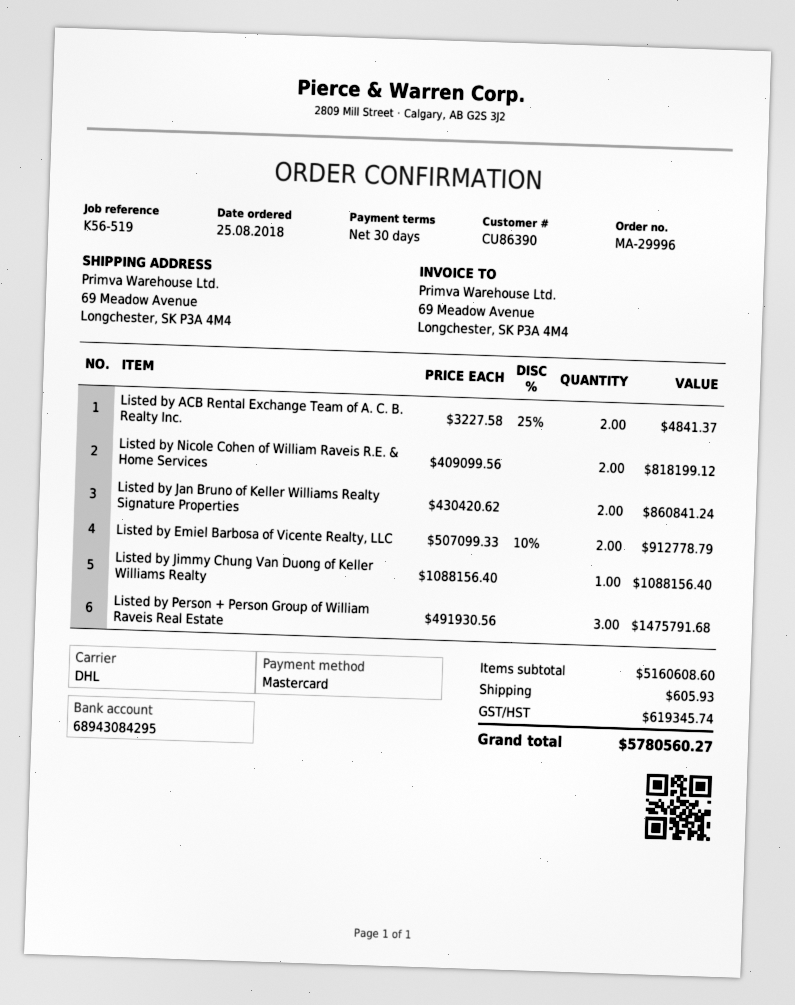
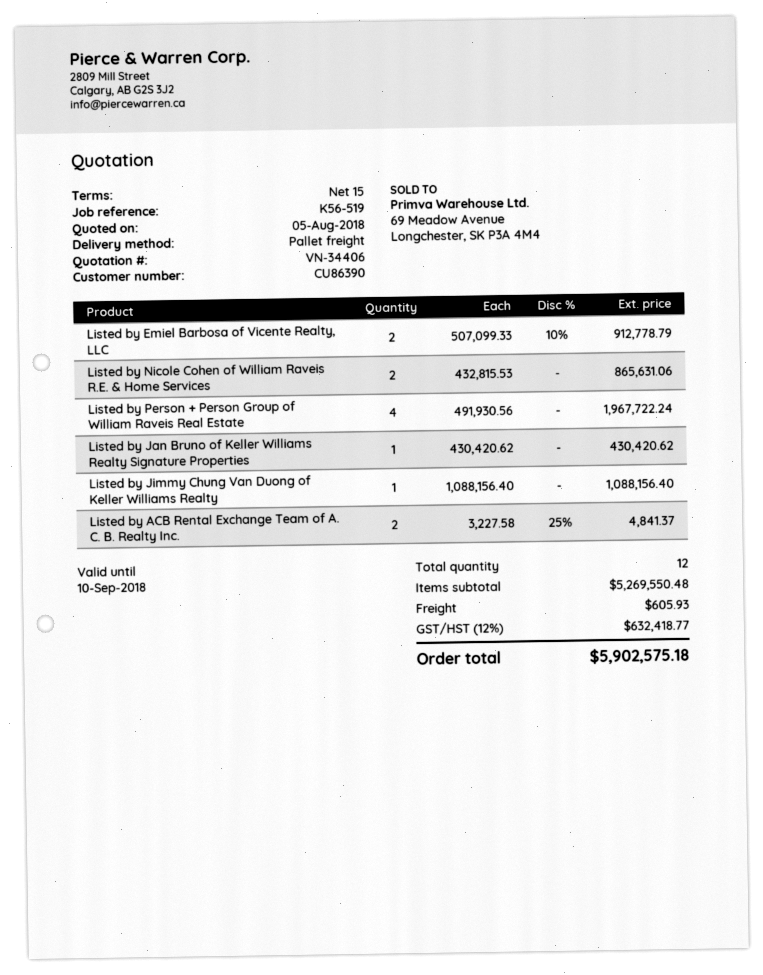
payment terms: 30 days -> 15 days
shipping method: DHL -> pallet freight
Listed by Nicole Cohen of William Raveis R.E. & Home Services: 2 x 409099.56 = 818199.12 -> 2 x 432815.53 = 865631.06
Listed by Jan Bruno of Keller Williams Realty Signature Properties: 2 x 430420.62 = 860841.24 -> 1 x 430420.62 = 430420.62
Listed by Person + Person Group of William Raveis Real Estate: 3 x 491930.56 = 1475791.68 -> 4 x 491930.56 = 1967722.24
subtotal: 5160608.60 -> 5269550.48
tax: 619345.74 -> 632418.77
total: 5780560.27 -> 5902575.18

